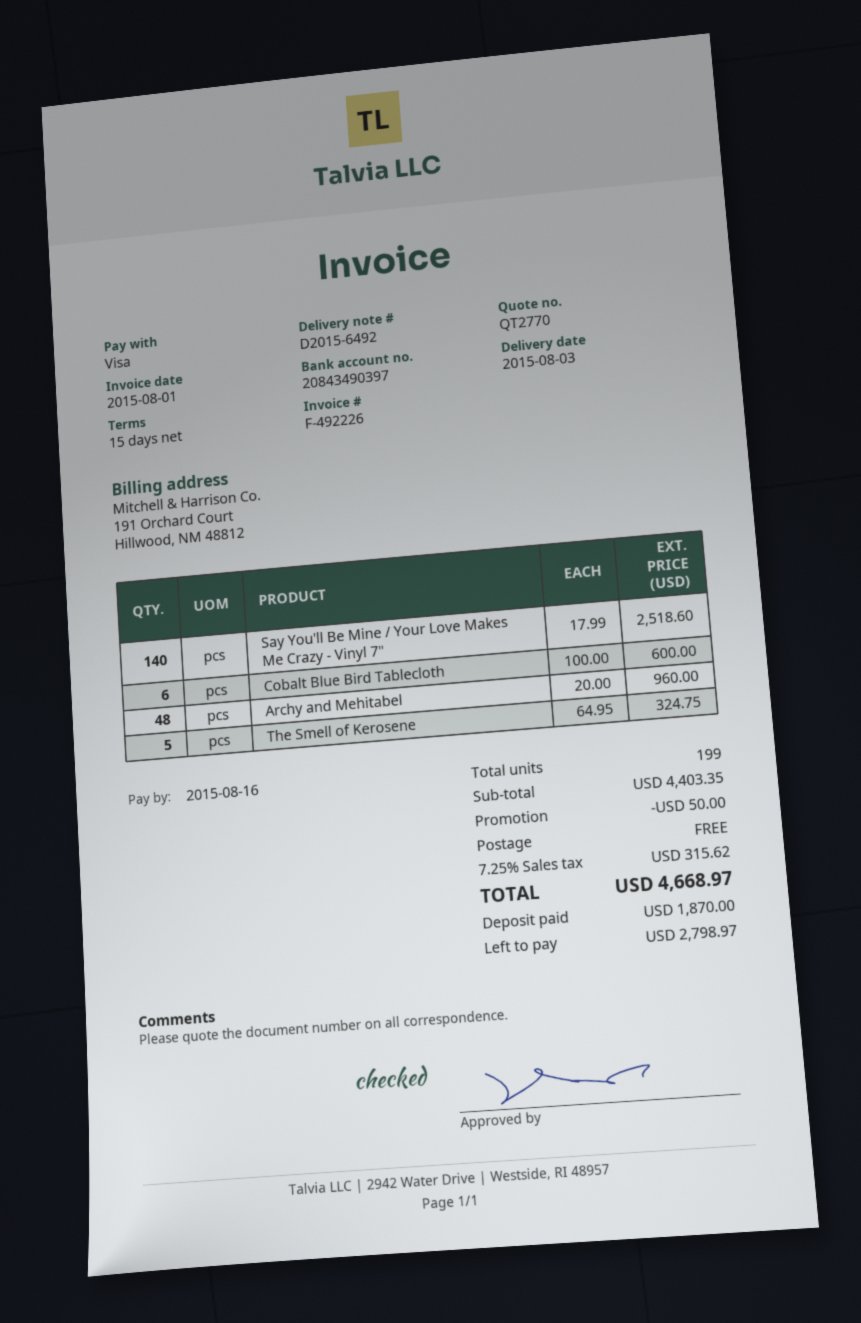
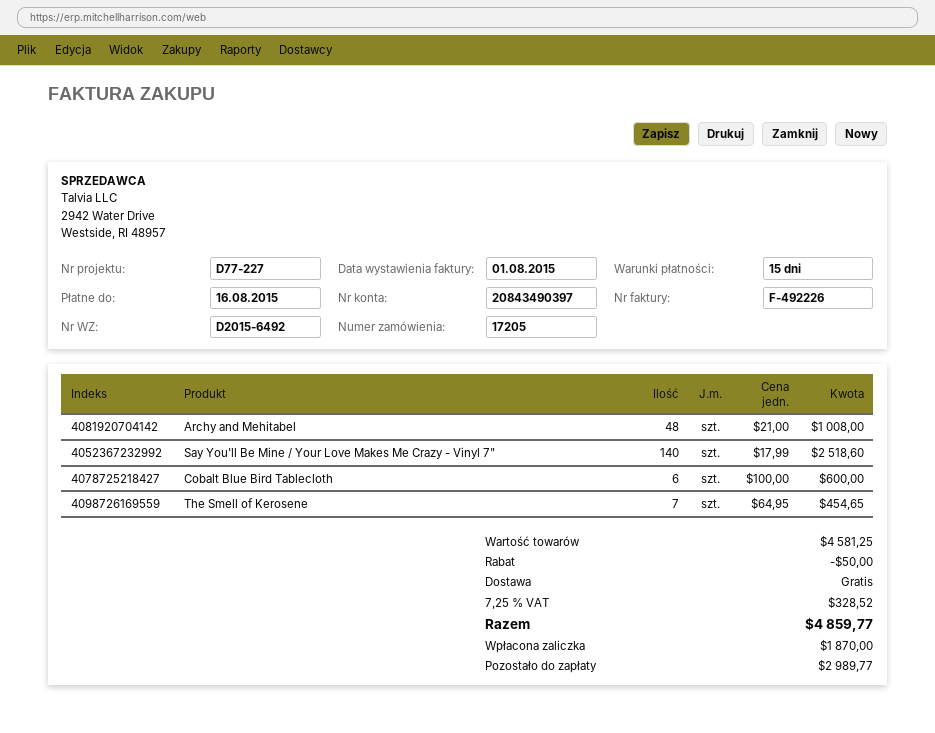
Archy and Mehitabel: 48 x 20.00 = 960.00 -> 48 x 21.00 = 1008.00
The Smell of Kerosene: 5 x 64.95 = 324.75 -> 7 x 64.95 = 454.65
subtotal: 4403.35 -> 4581.25
tax: 7.25% = 315.62 -> 7.25% = 328.52
total: 4668.97 -> 4859.77
balance: 2798.97 -> 2989.77

